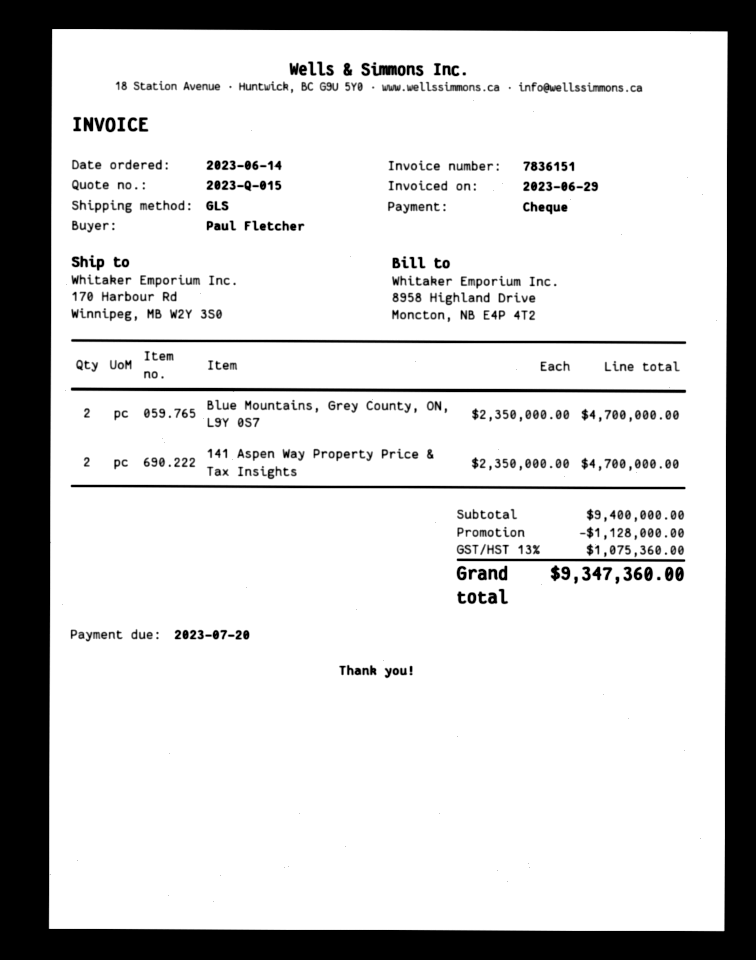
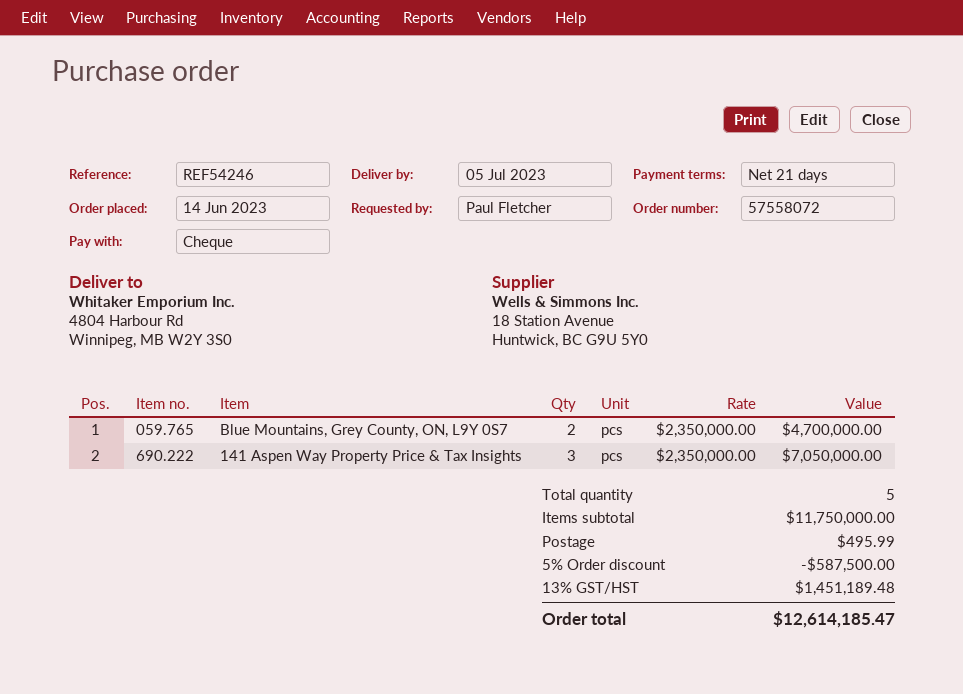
ship to: 170 Harbour Rd, Winnipeg, MB W2Y 3S0 -> 4804 Harbour Rd, Winnipeg, MB W2Y 3S0
141 Aspen Way Property Price & Tax Insights: 2 x 2350000.00 = 4700000.00 -> 3 x 2350000.00 = 7050000.00
subtotal: 9400000.00 -> 11750000.00
discount: 1128000.00 -> 587500.00
shipping: none -> 495.99
tax: 13% = 1075360.00 -> 13% = 1451189.48
total: 9347360.00 -> 12614185.47

